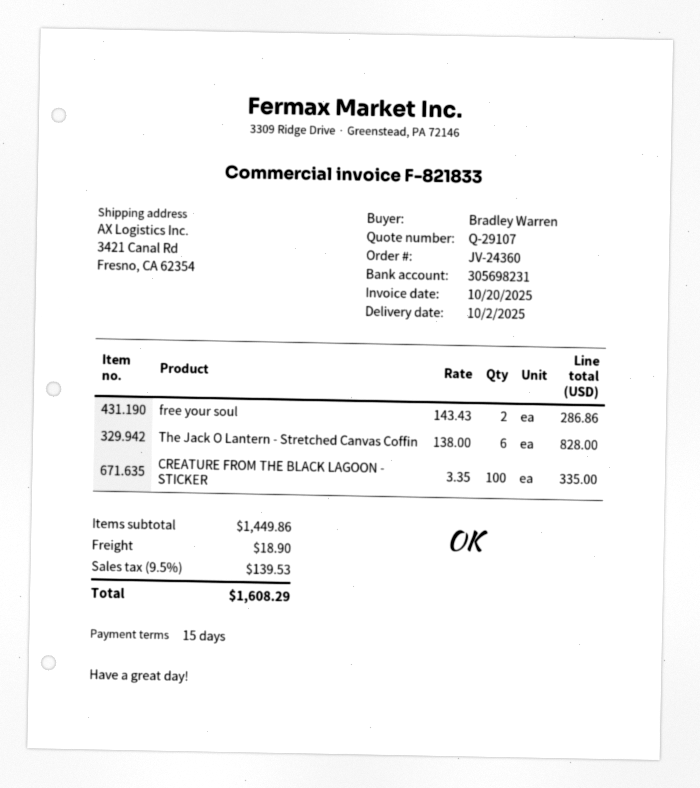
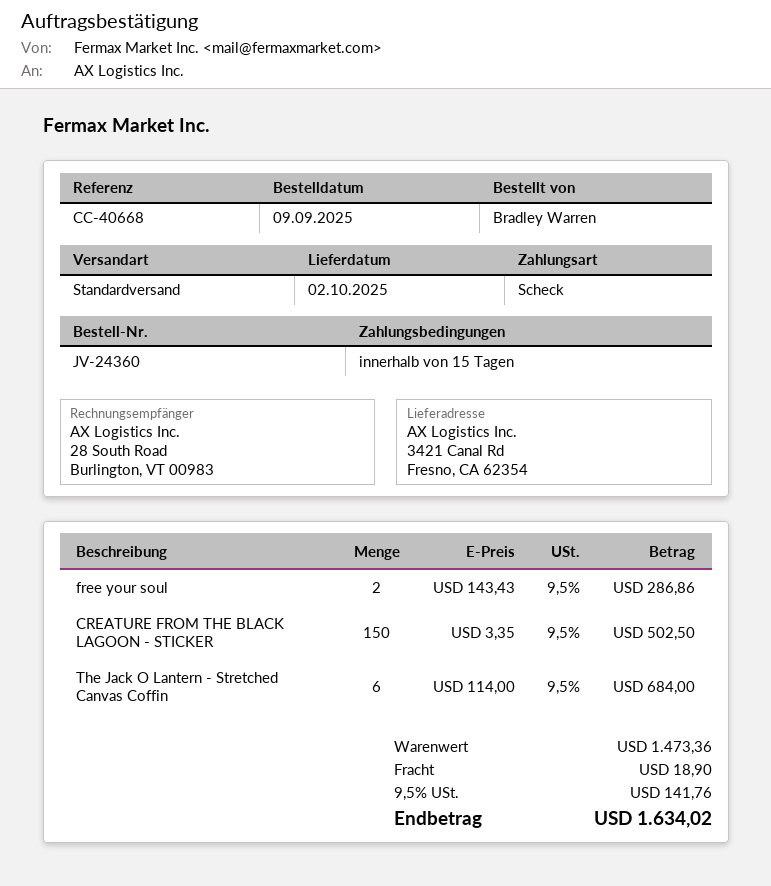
The Jack O Lantern - Stretched Canvas Coffin: 6 x 138.00 = 828.00 -> 6 x 114.00 = 684.00
CREATURE FROM THE BLACK LAGOON - STICKER: 100 x 3.35 = 335.00 -> 150 x 3.35 = 502.50
subtotal: 1449.86 -> 1473.36
tax: 9.5% = 139.53 -> 9.5% = 141.76
total: 1608.29 -> 1634.02

